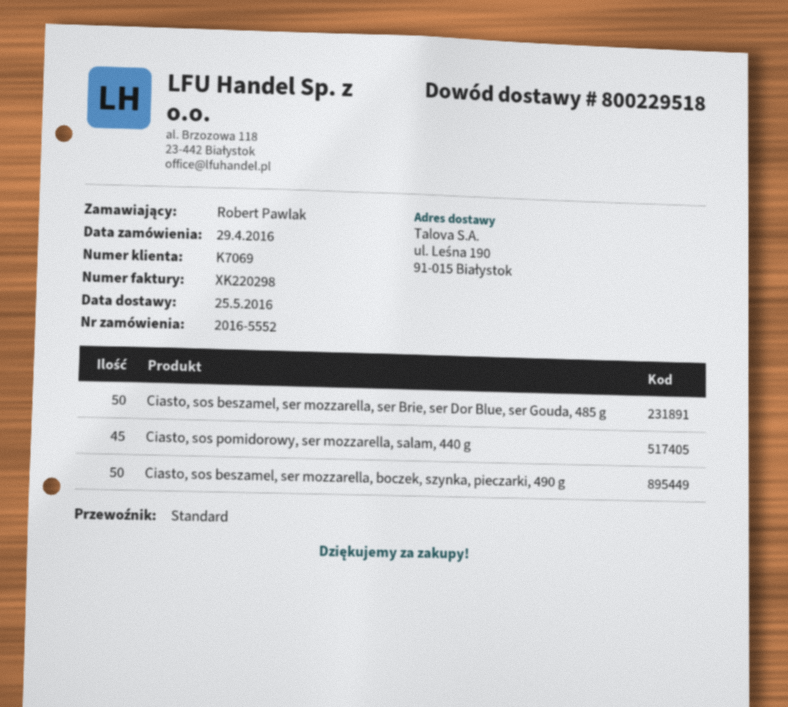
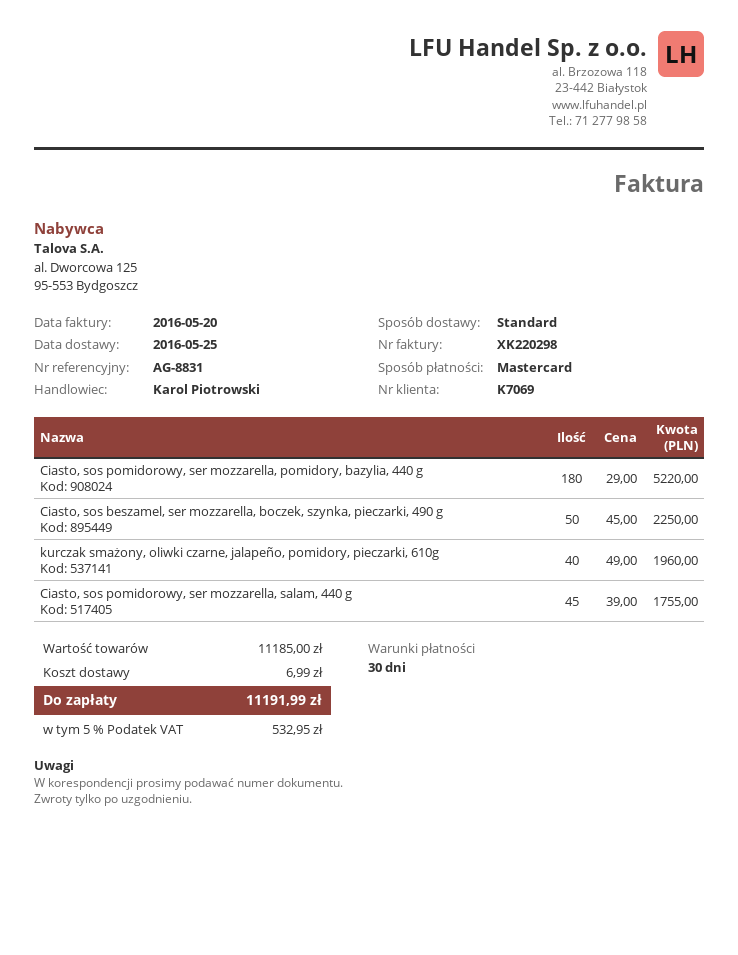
Ciasto, sos beszamel, ser mozzarella, ser Brie, ser Dor Blue, ser Gouda, 485 g: 50 -> none
Ciasto, sos pomidorowy, ser mozzarella, pomidory, bazylia, 440 g: none -> 180
kurczak smażony, oliwki czarne, jalapeño, pomidory, pieczarki, 610g: none -> 40

